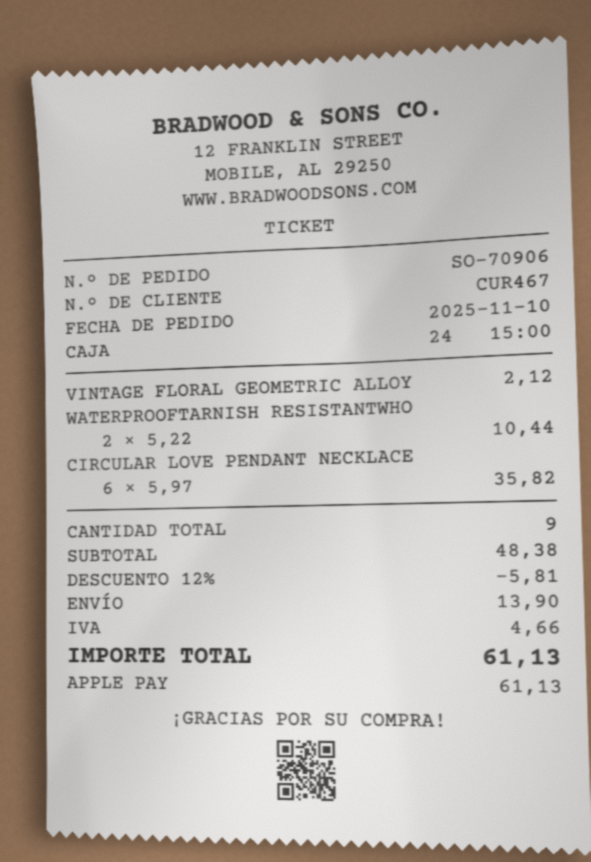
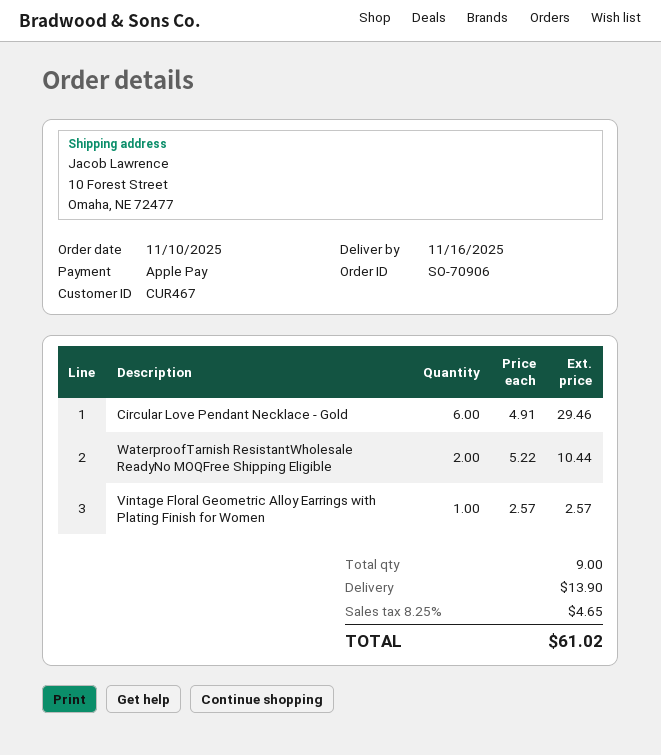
VINTAGE FLORAL GEOMETRIC ALLOY: 1 x 2.12 = 2.12 -> 1 x 2.57 = 2.57
CIRCULAR LOVE PENDANT NECKLACE: 6 x 5.97 = 35.82 -> 6 x 4.91 = 29.46
discount: 12% = 5.81 -> none
tax: 4.66 -> 4.65
total: 61.13 -> 61.02

